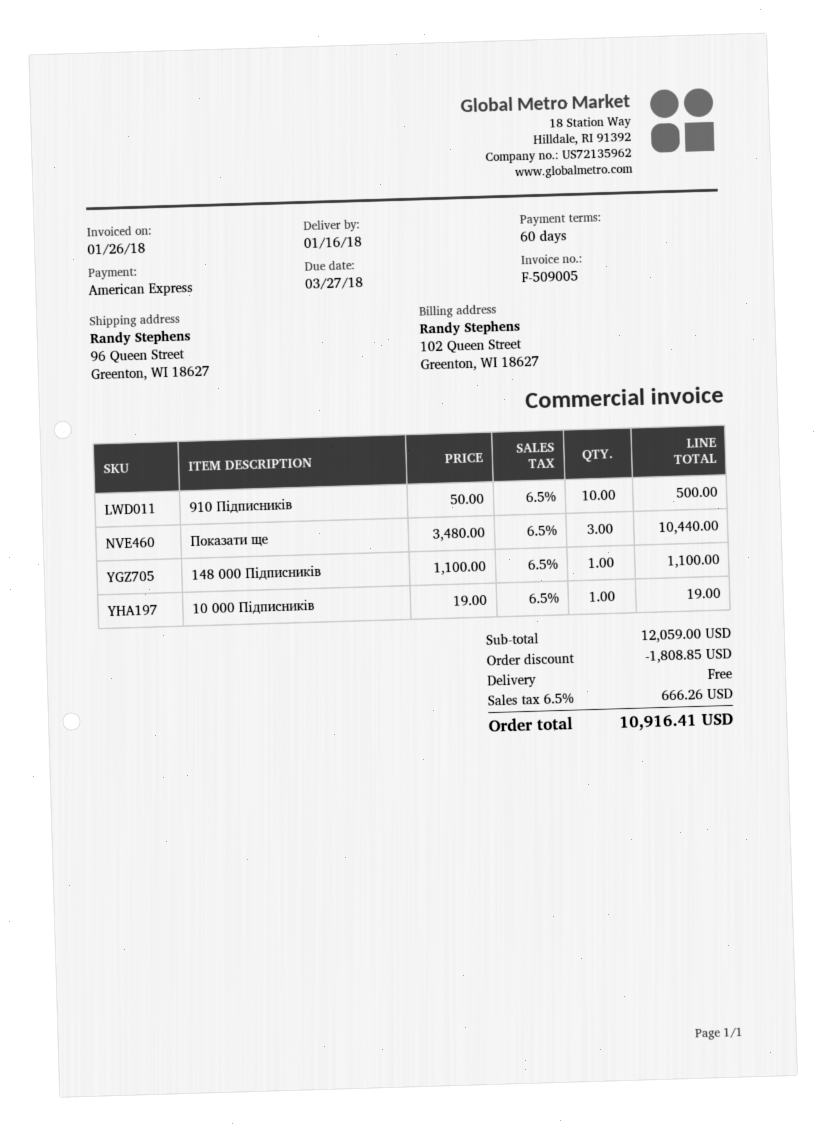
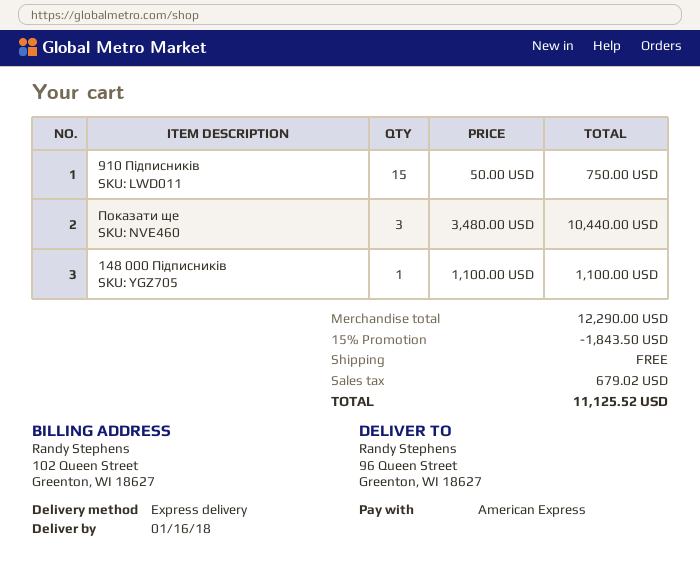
910 Підписників: 10 x 50.00 = 500.00 -> 15 x 50.00 = 750.00
10 000 Підписників: 1 x 19.00 = 19.00 -> none
subtotal: 12059.00 -> 12290.00
discount: 1808.85 -> 1843.50
tax: 666.26 -> 679.02
total: 10916.41 -> 11125.52

